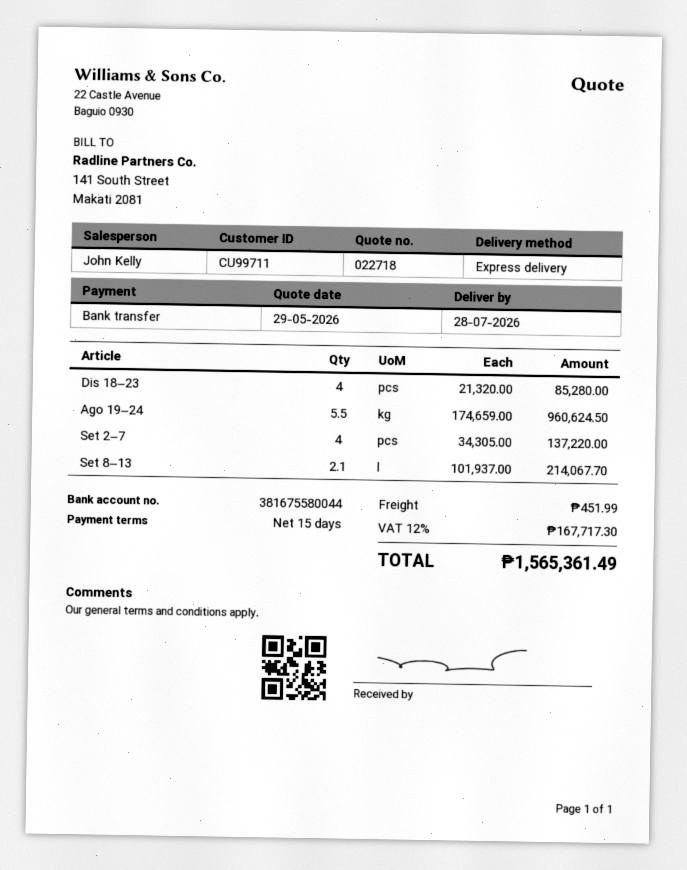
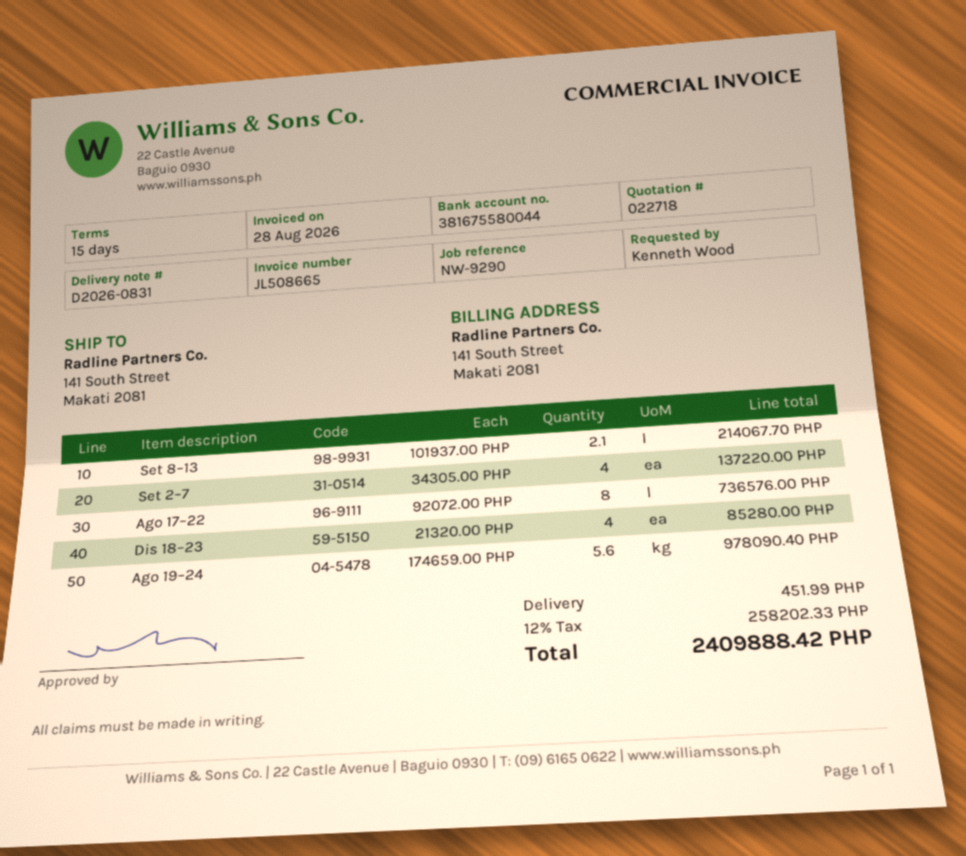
Ago 19–24: 5.5 x 174659.00 = 960624.50 -> 5.6 x 174659.00 = 978090.40
Ago 17–22: none -> 8 x 92072.00 = 736576.00
tax: 12% = 167717.30 -> 12% = 258202.33
total: 1565361.49 -> 2409888.42

